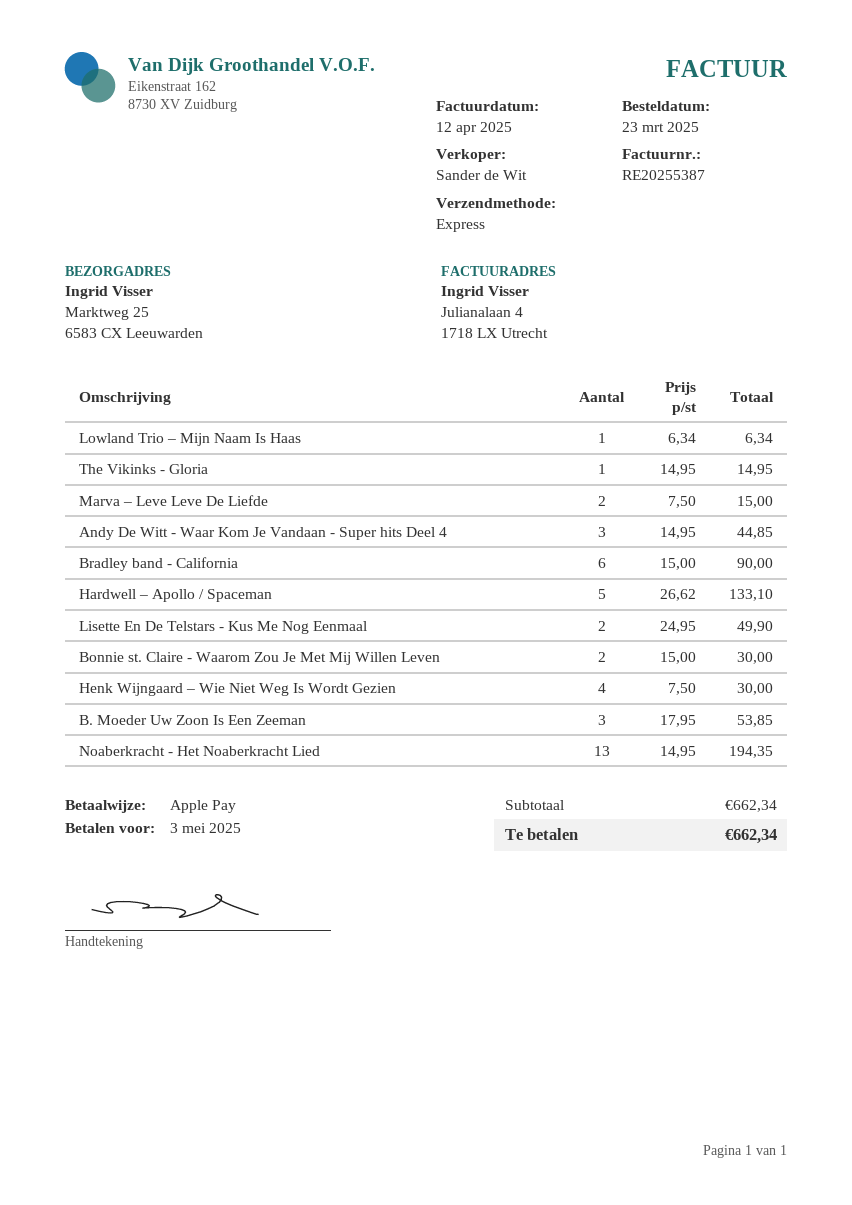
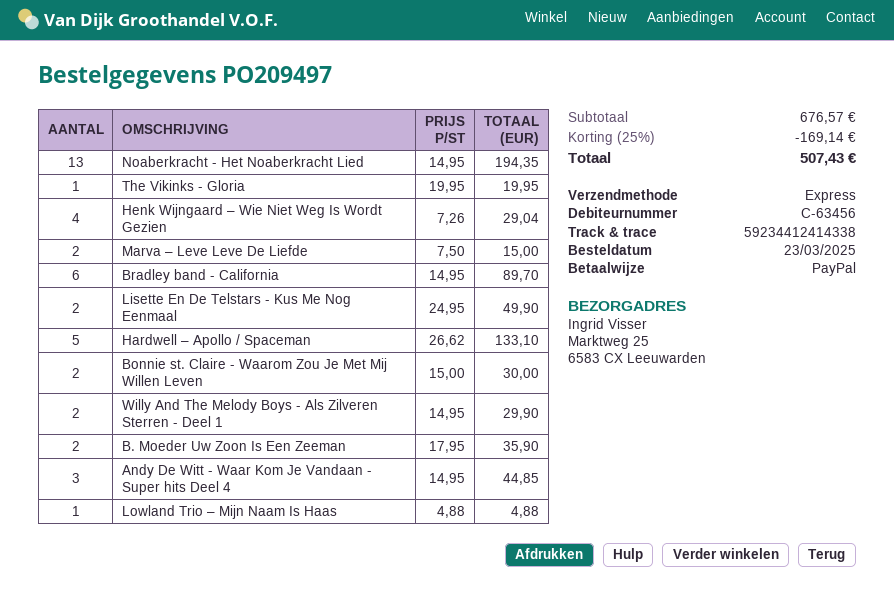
payment method: Apple Pay -> PayPal
Lowland Trio – Mijn Naam Is Haas: 1 x 6.34 = 6.34 -> 1 x 4.88 = 4.88
The Vikinks - Gloria: 1 x 14.95 = 14.95 -> 1 x 19.95 = 19.95
Bradley band - California: 6 x 15.00 = 90.00 -> 6 x 14.95 = 89.70
Henk Wijngaard – Wie Niet Weg Is Wordt Gezien: 4 x 7.50 = 30.00 -> 4 x 7.26 = 29.04
B. Moeder Uw Zoon Is Een Zeeman: 3 x 17.95 = 53.85 -> 2 x 17.95 = 35.90
Willy And The Melody Boys - Als Zilveren Sterren - Deel 1: none -> 2 x 14.95 = 29.90
subtotal: 662.34 -> 676.57
discount: none -> 25% = 169.14
total: 662.34 -> 507.43

